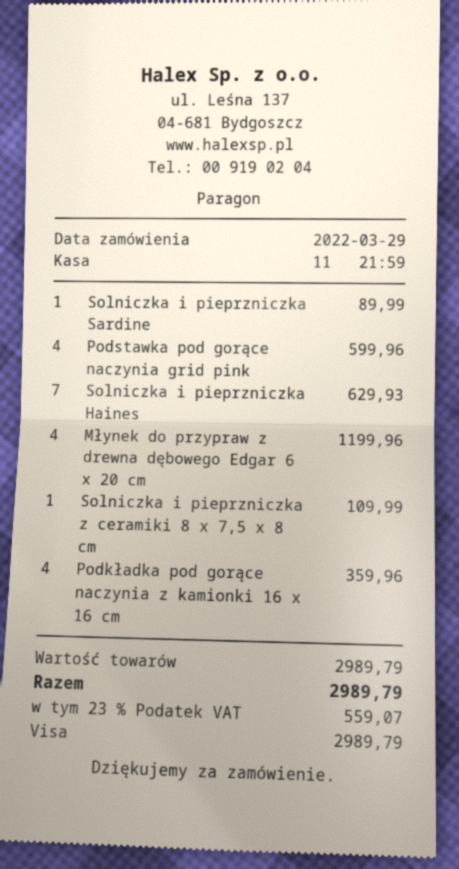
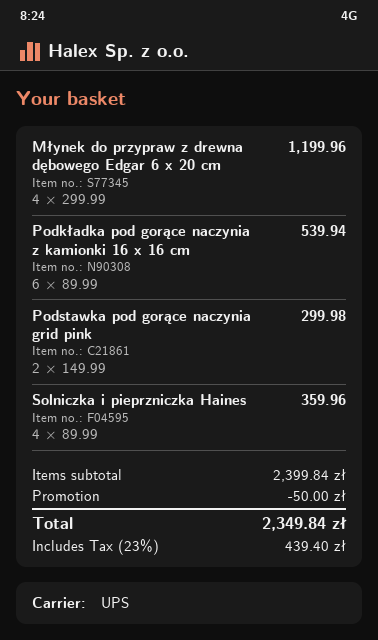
Solniczka i pieprzniczka Sardine: 1 for 89.99 -> none
Podstawka pod gorące naczynia grid pink: 4 for 599.96 -> 2 for 299.98
Solniczka i pieprzniczka Haines: 7 for 629.93 -> 4 for 359.96
Solniczka i pieprzniczka z ceramiki 8 x 7,5 x 8 cm: 1 for 109.99 -> none
Podkładka pod gorące naczynia z kamionki 16 x 16 cm: 4 for 359.96 -> 6 for 539.94
subtotal: 2989.79 -> 2399.84
discount: none -> 50.00
tax: 23% = 559.07 -> 23% = 439.40
total: 2989.79 -> 2349.84

